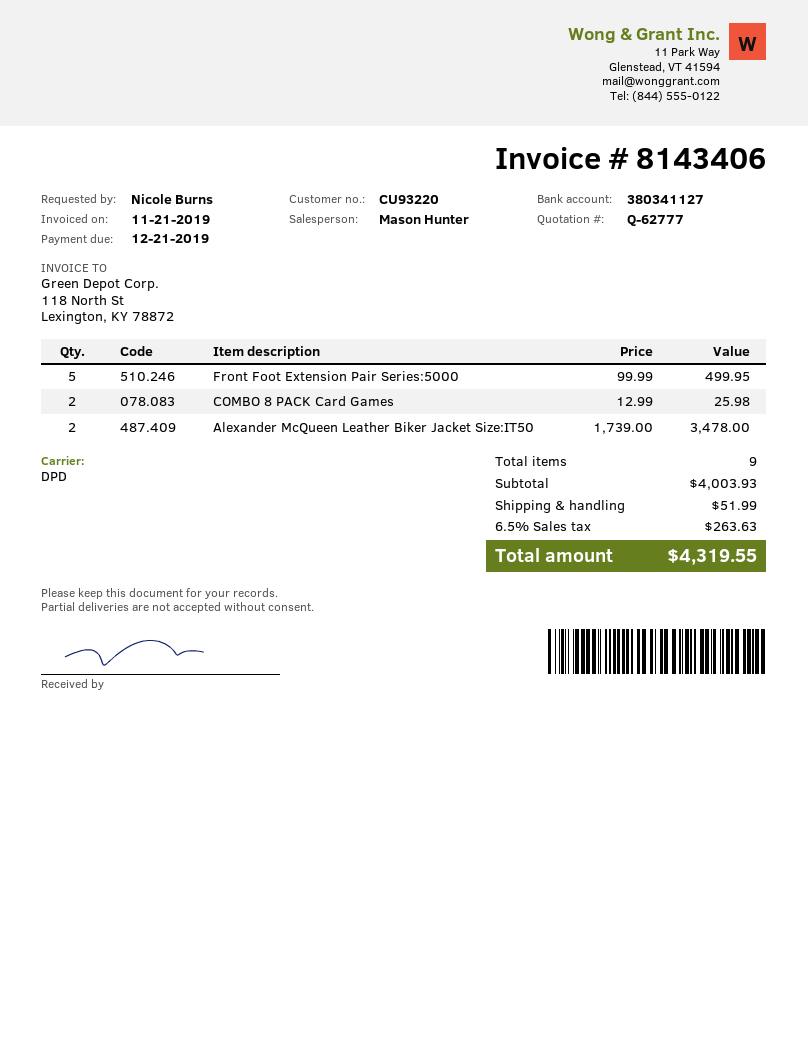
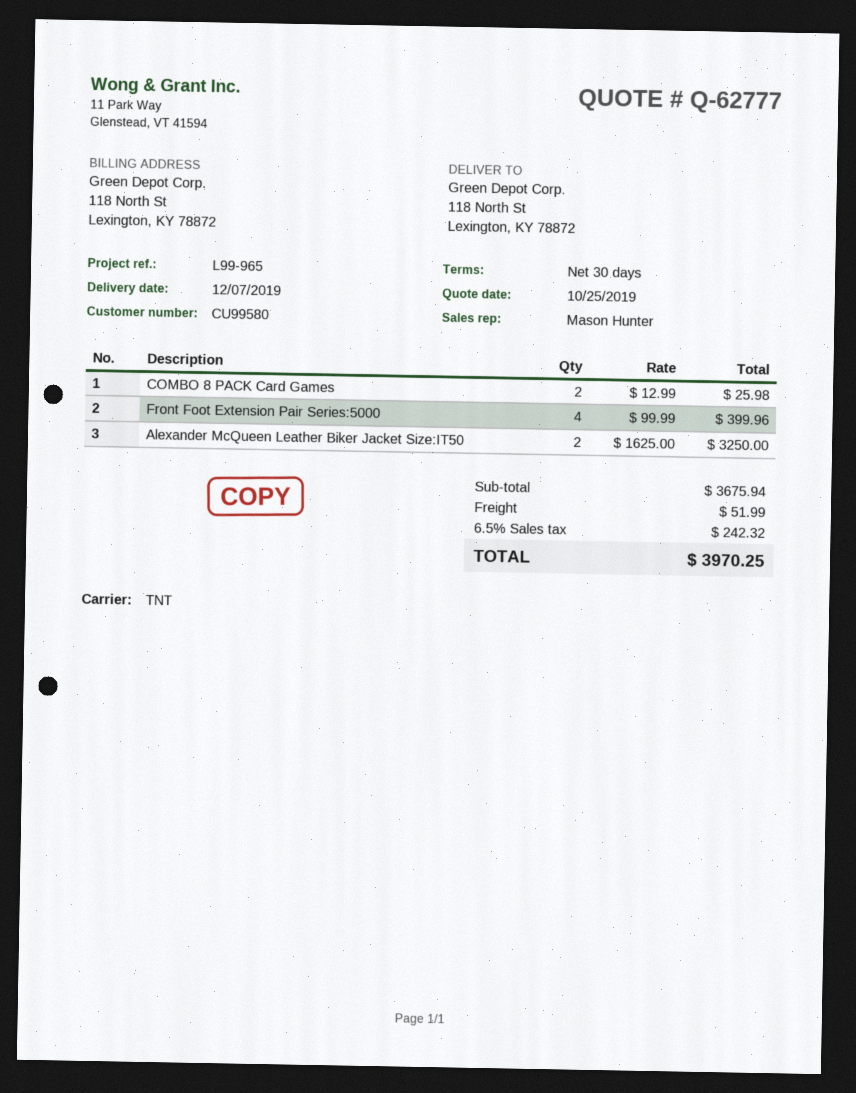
customer number: CU93220 -> CU99580
shipping method: DPD -> TNT
Front Foot Extension Pair Series:5000: 5 x 99.99 = 499.95 -> 4 x 99.99 = 399.96
Alexander McQueen Leather Biker Jacket Size:IT50: 2 x 1739.00 = 3478.00 -> 2 x 1625.00 = 3250.00
subtotal: 4003.93 -> 3675.94
tax: 6.5% = 263.63 -> 6.5% = 242.32
total: 4319.55 -> 3970.25

